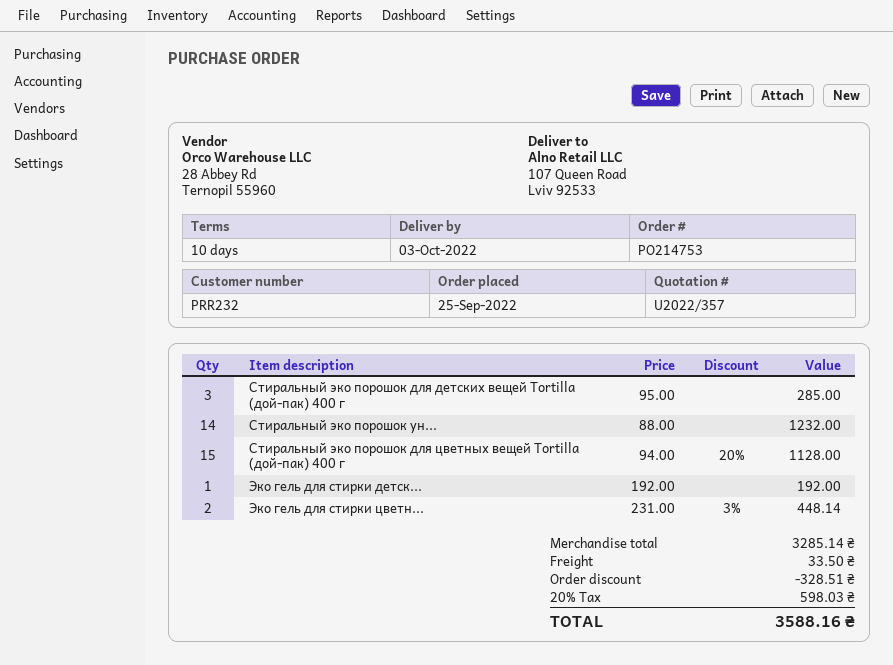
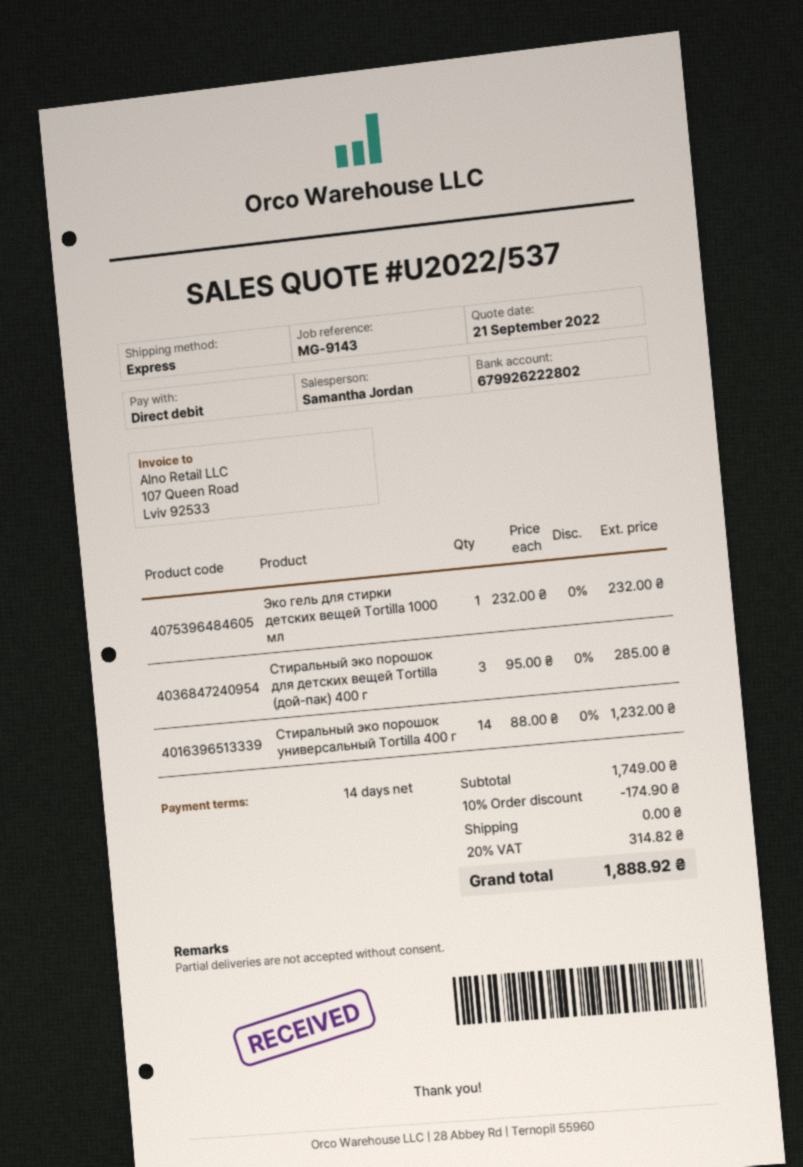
quote number: U2022/357 -> U2022/537
payment terms: 10 days -> 14 days
Стиральный эко порошок для цветных вещей Tortilla (дой-пак) 400 г: 15 x 94.00 - 20% = 1128.00 -> none
Эко гель для стирки детск...: 1 x 192.00 = 192.00 -> 1 x 232.00 = 232.00
Эко гель для стирки цветн...: 2 x 231.00 - 3% = 448.14 -> none
subtotal: 3285.14 -> 1749.00
discount: 328.51 -> 174.90
shipping: 33.50 -> 0.00
tax: 20% = 598.03 -> 20% = 314.82
total: 3588.16 -> 1888.92

